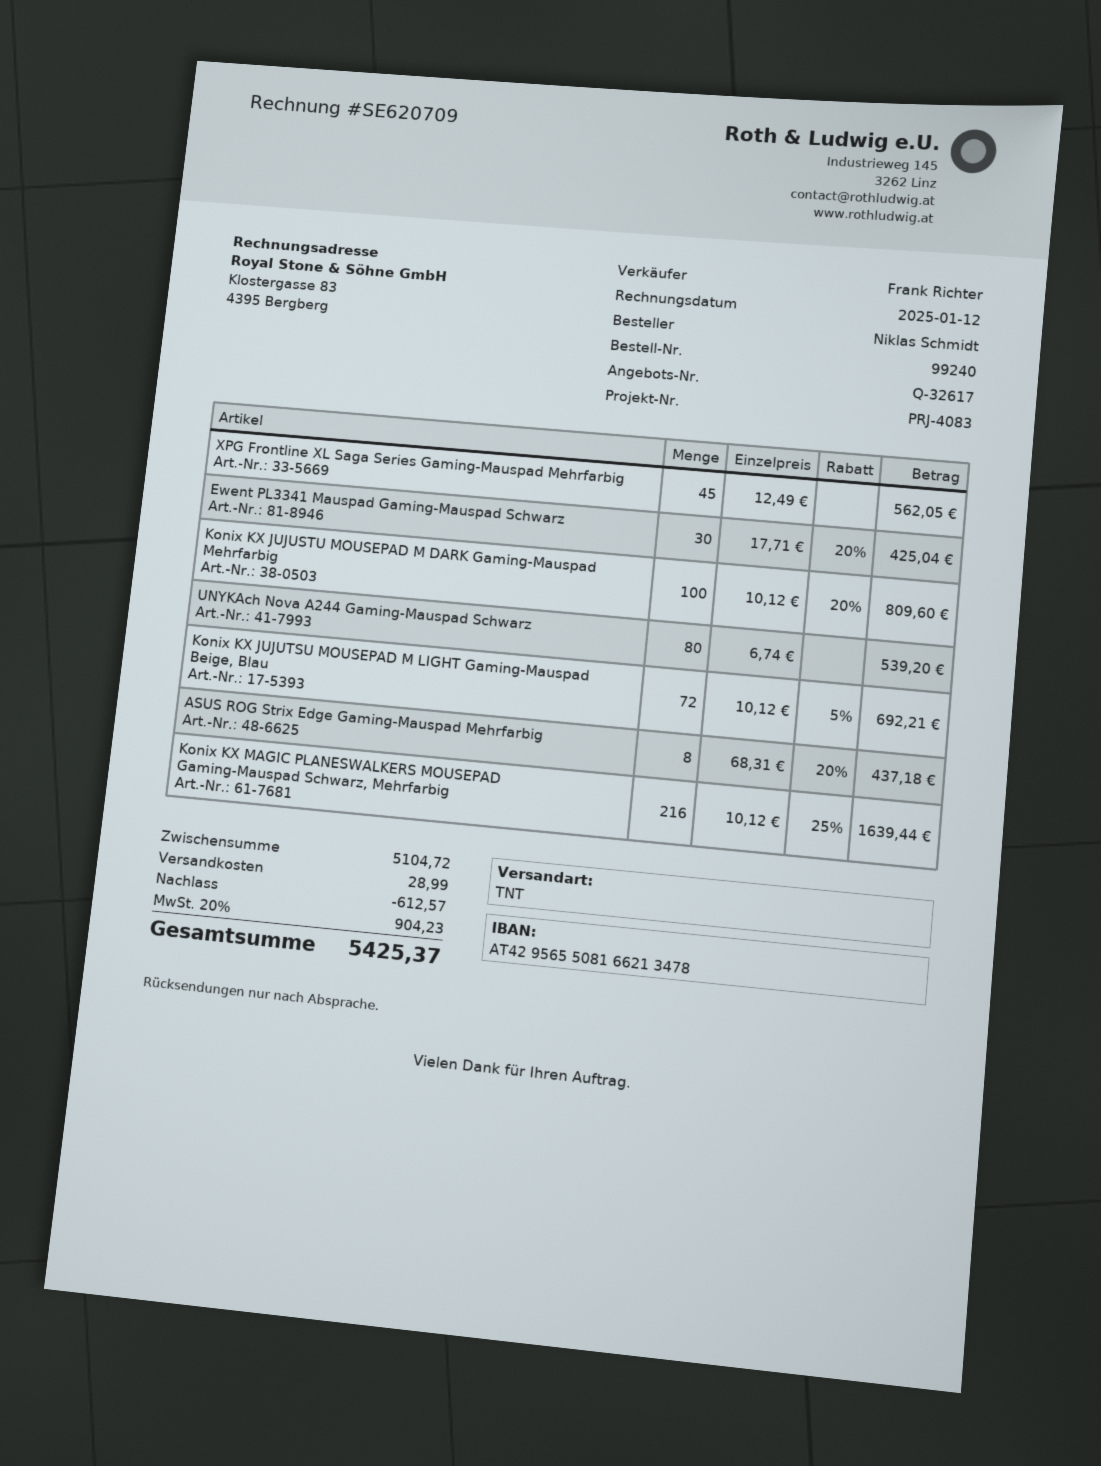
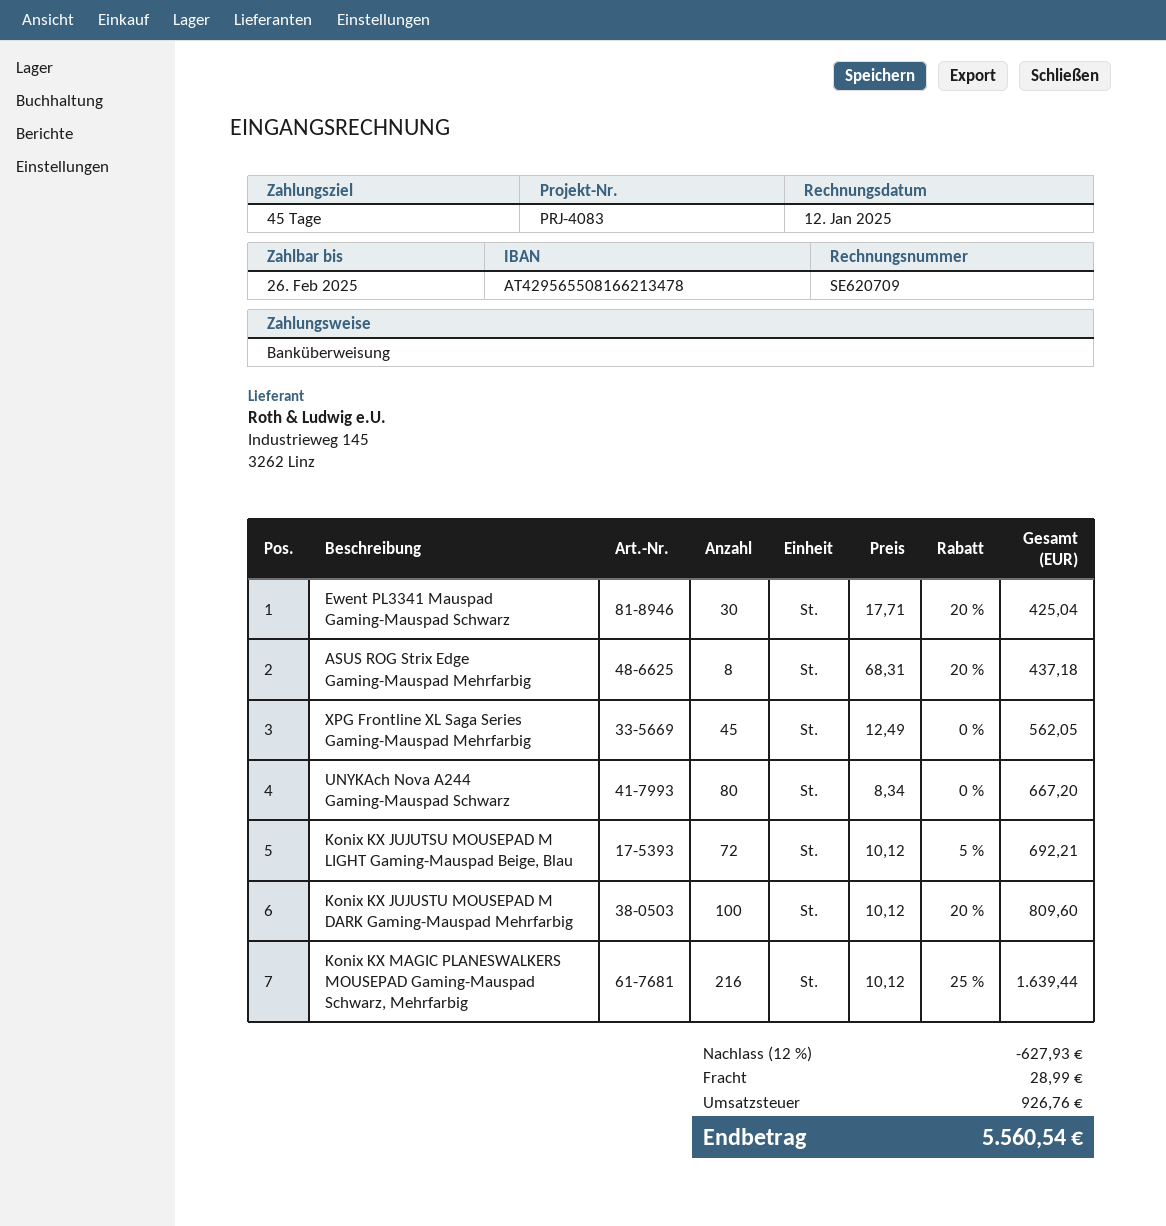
UNYKAch Nova A244 Gaming-Mauspad Schwarz: 80 x 6.74 = 539.20 -> 80 x 8.34 = 667.20
discount: 612.57 -> 627.93
tax: 904.23 -> 926.76
total: 5425.37 -> 5560.54

